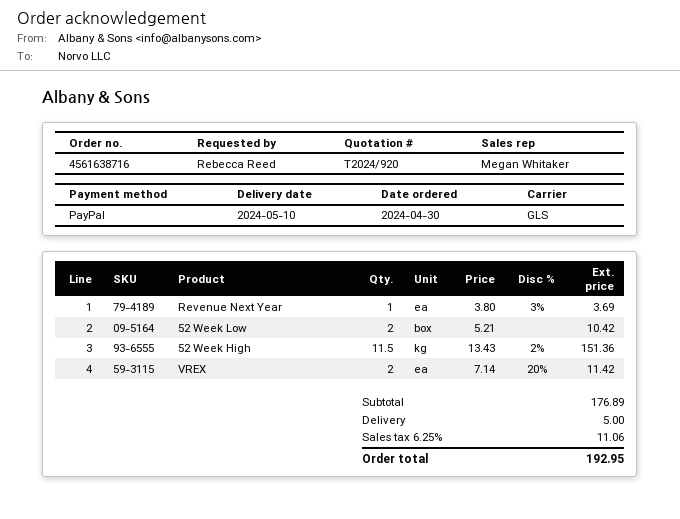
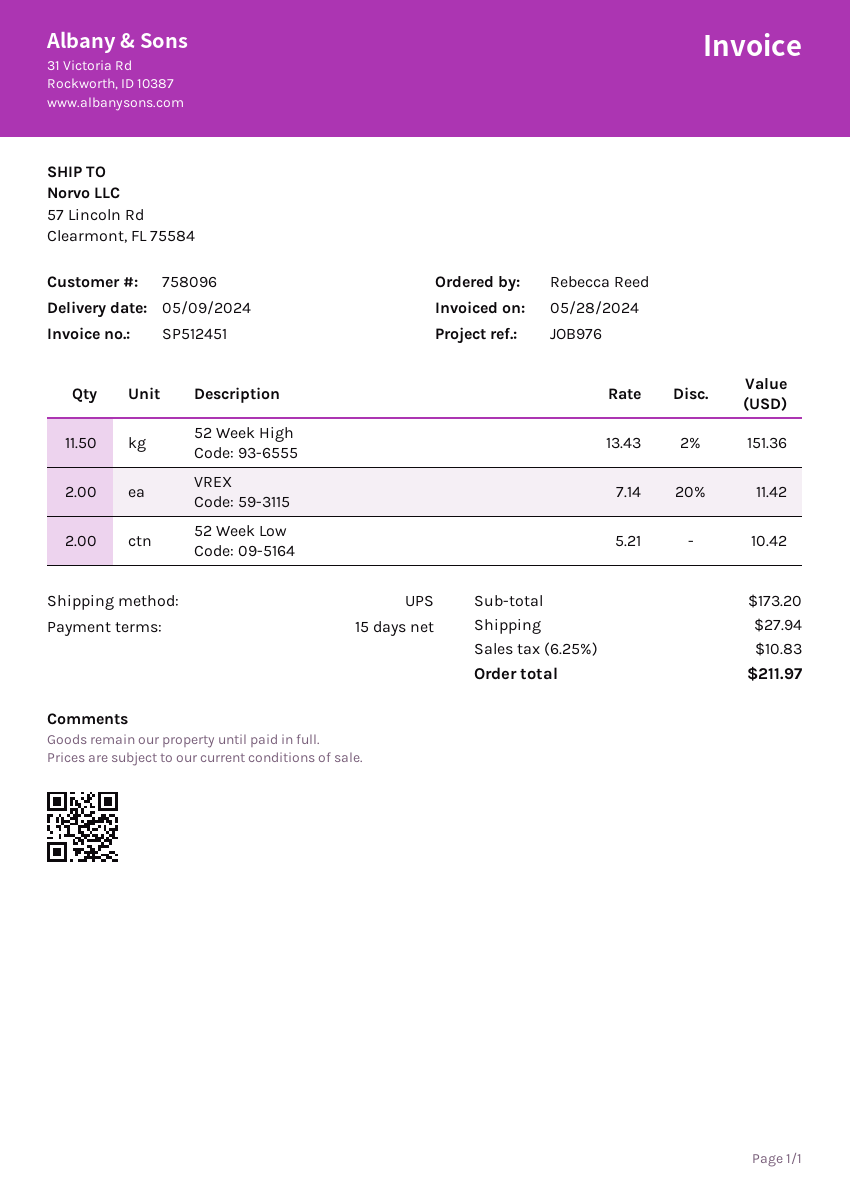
delivery date: 2024-05-10 -> 2024-05-09
shipping method: GLS -> UPS
Revenue Next Year: 1 x 3.80 - 3% = 3.69 -> none
subtotal: 176.89 -> 173.20
shipping: 5.00 -> 27.94
tax: 6.25% = 11.06 -> 6.25% = 10.83
total: 192.95 -> 211.97

